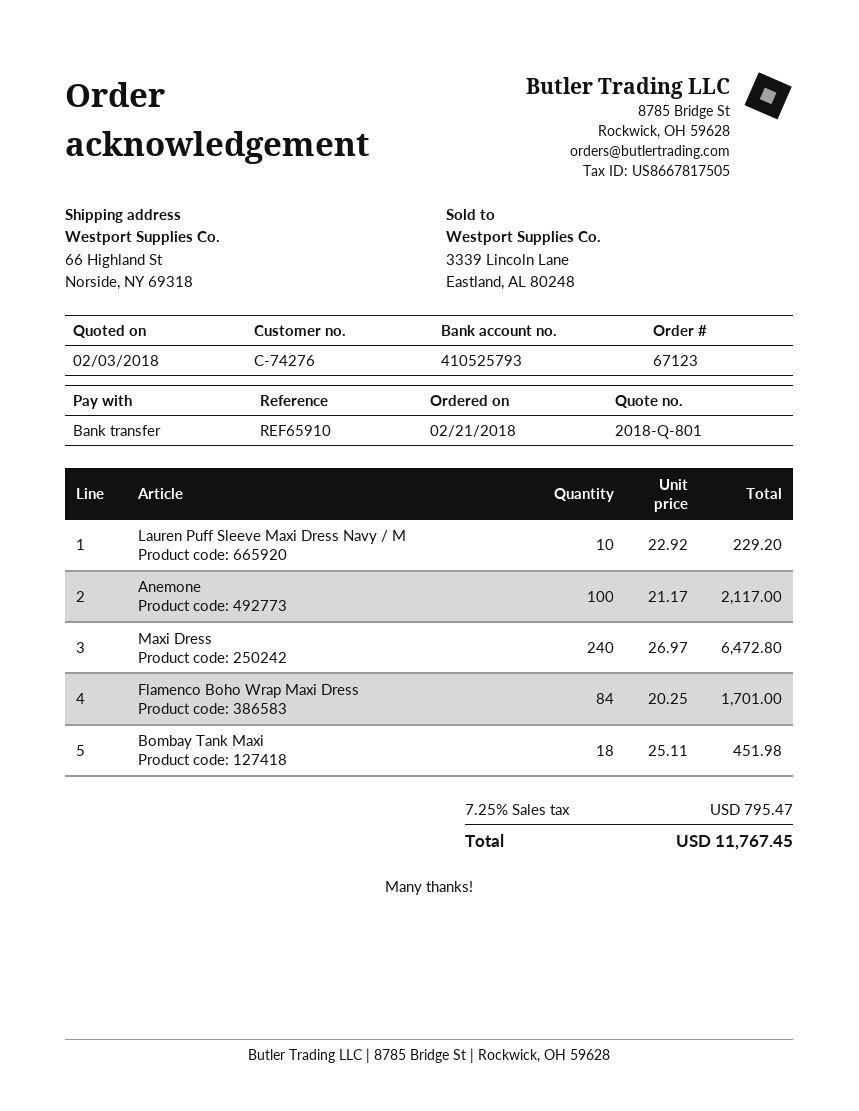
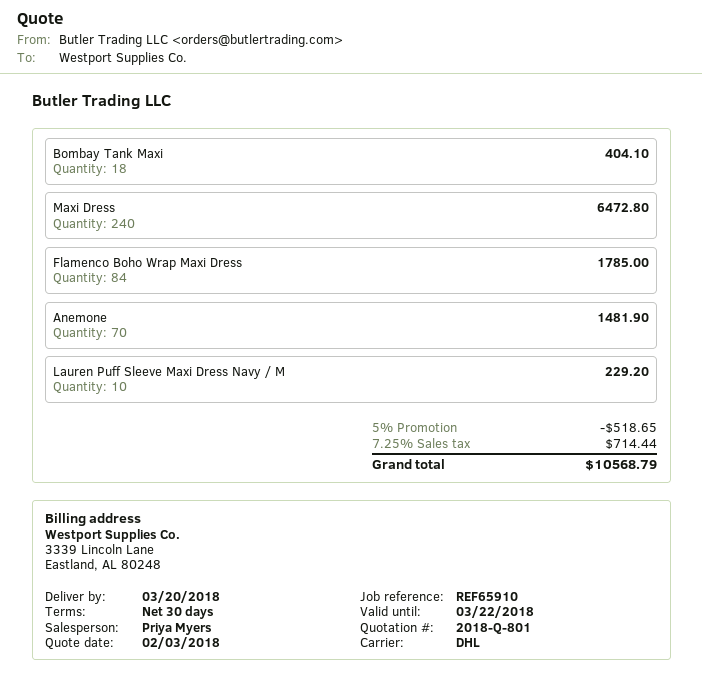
Anemone: 100 for 2117.00 -> 70 for 1481.90
Flamenco Boho Wrap Maxi Dress: 84 for 1701.00 -> 84 for 1785.00
Bombay Tank Maxi: 18 for 451.98 -> 18 for 404.10
discount: none -> 5% = 518.65
tax: 7.25% = 795.47 -> 7.25% = 714.44
total: 11767.45 -> 10568.79

